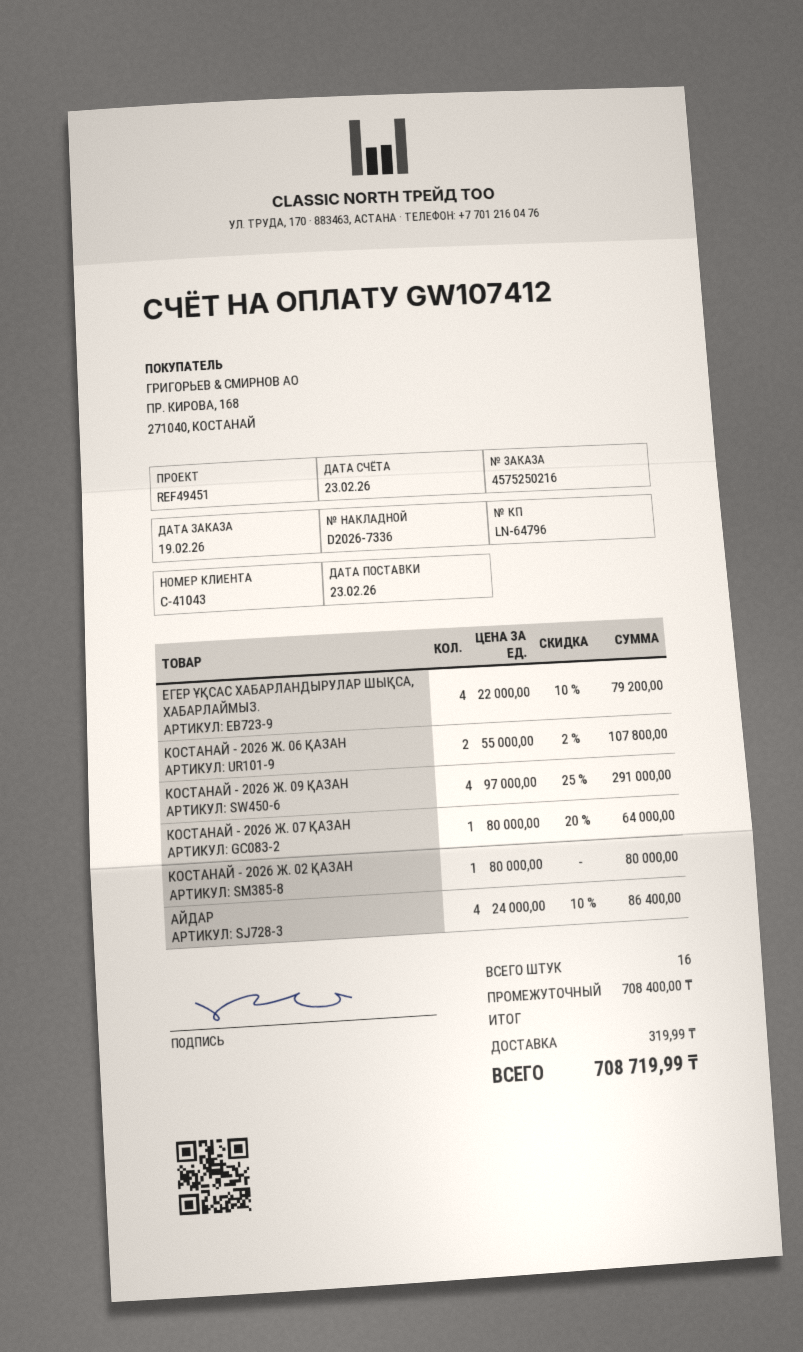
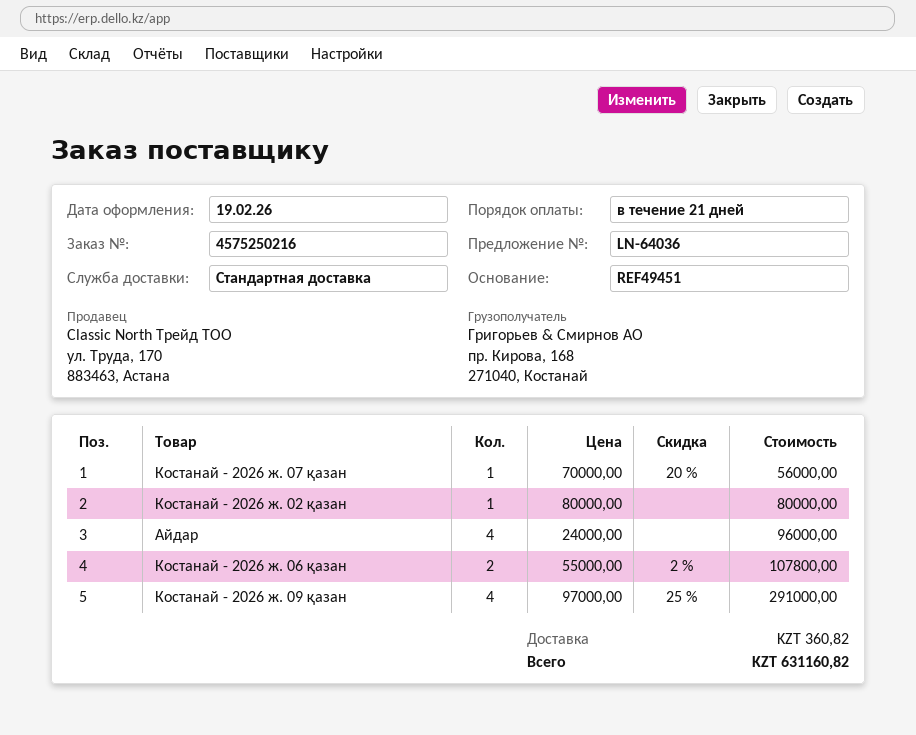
quote number: LN-64796 -> LN-64036
ЕГЕР ҰҚСАС ХАБАРЛАНДЫРУЛАР ШЫҚСА, ХАБАРЛАЙМЫЗ.: 4 x 22000.00 - 10% = 79200.00 -> none
КОСТАНАЙ - 2026 Ж. 07 ҚАЗАН: 1 x 80000.00 - 20% = 64000.00 -> 1 x 70000.00 - 20% = 56000.00
АЙДАР: 4 x 24000.00 - 10% = 86400.00 -> 4 x 24000.00 = 96000.00
shipping: 319.99 -> 360.82
total: 708719.99 -> 631160.82

